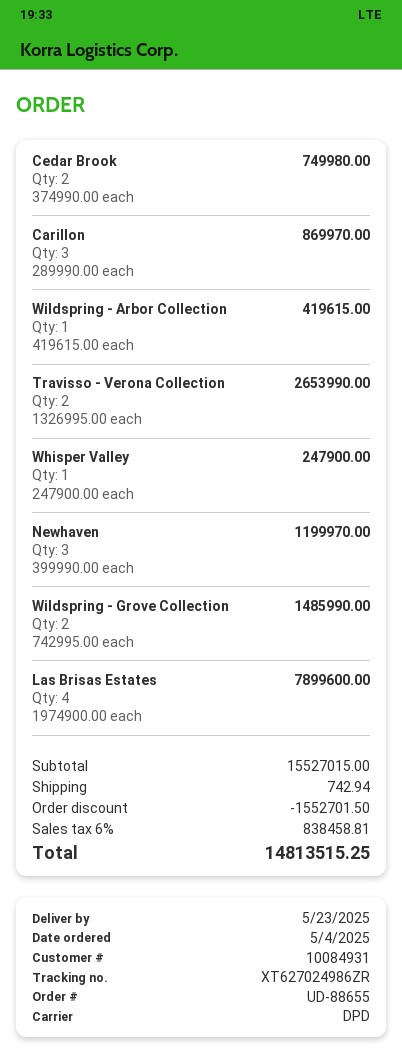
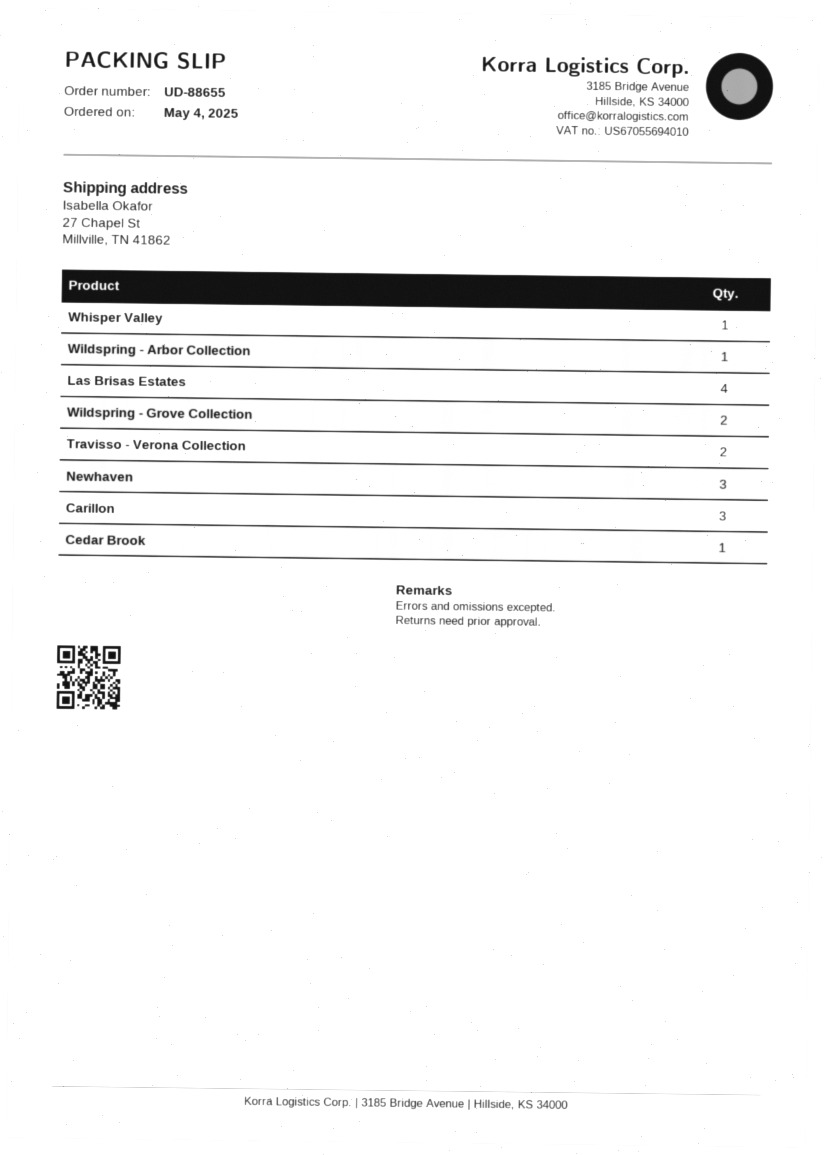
Cedar Brook: 2 -> 1

